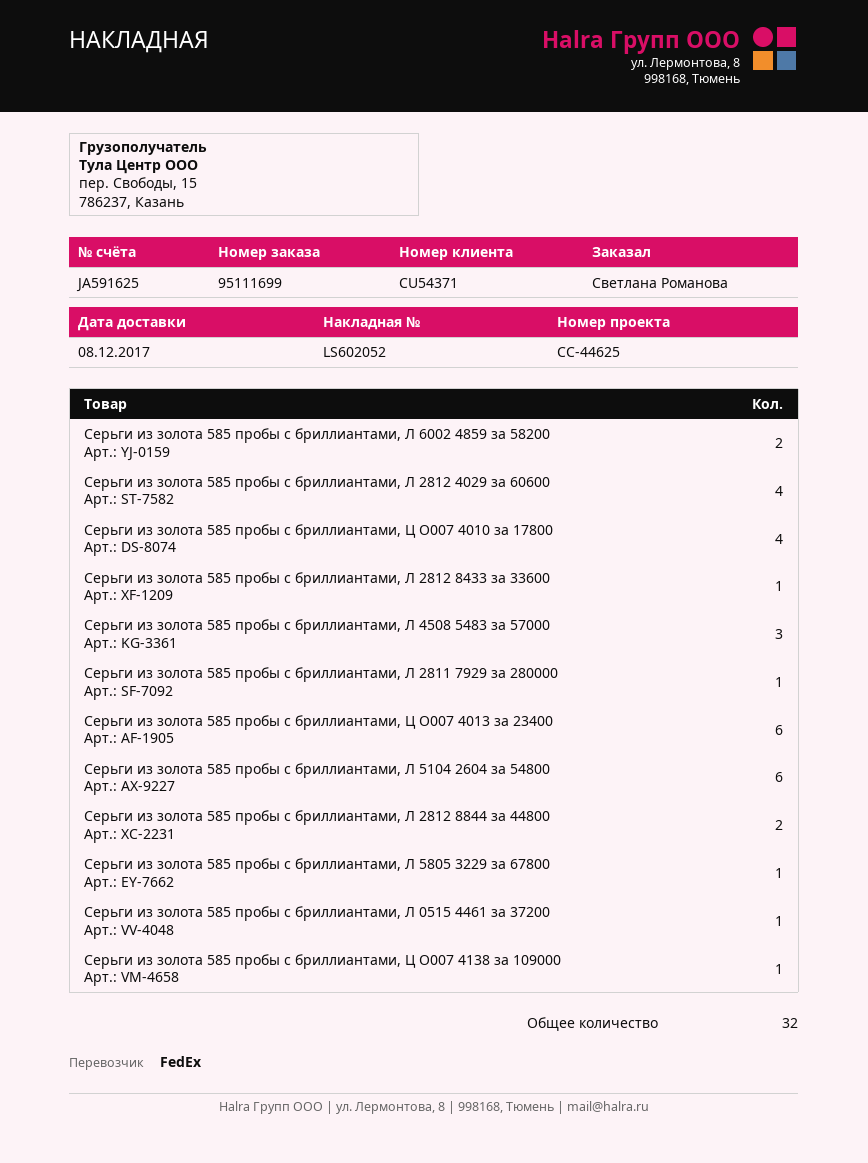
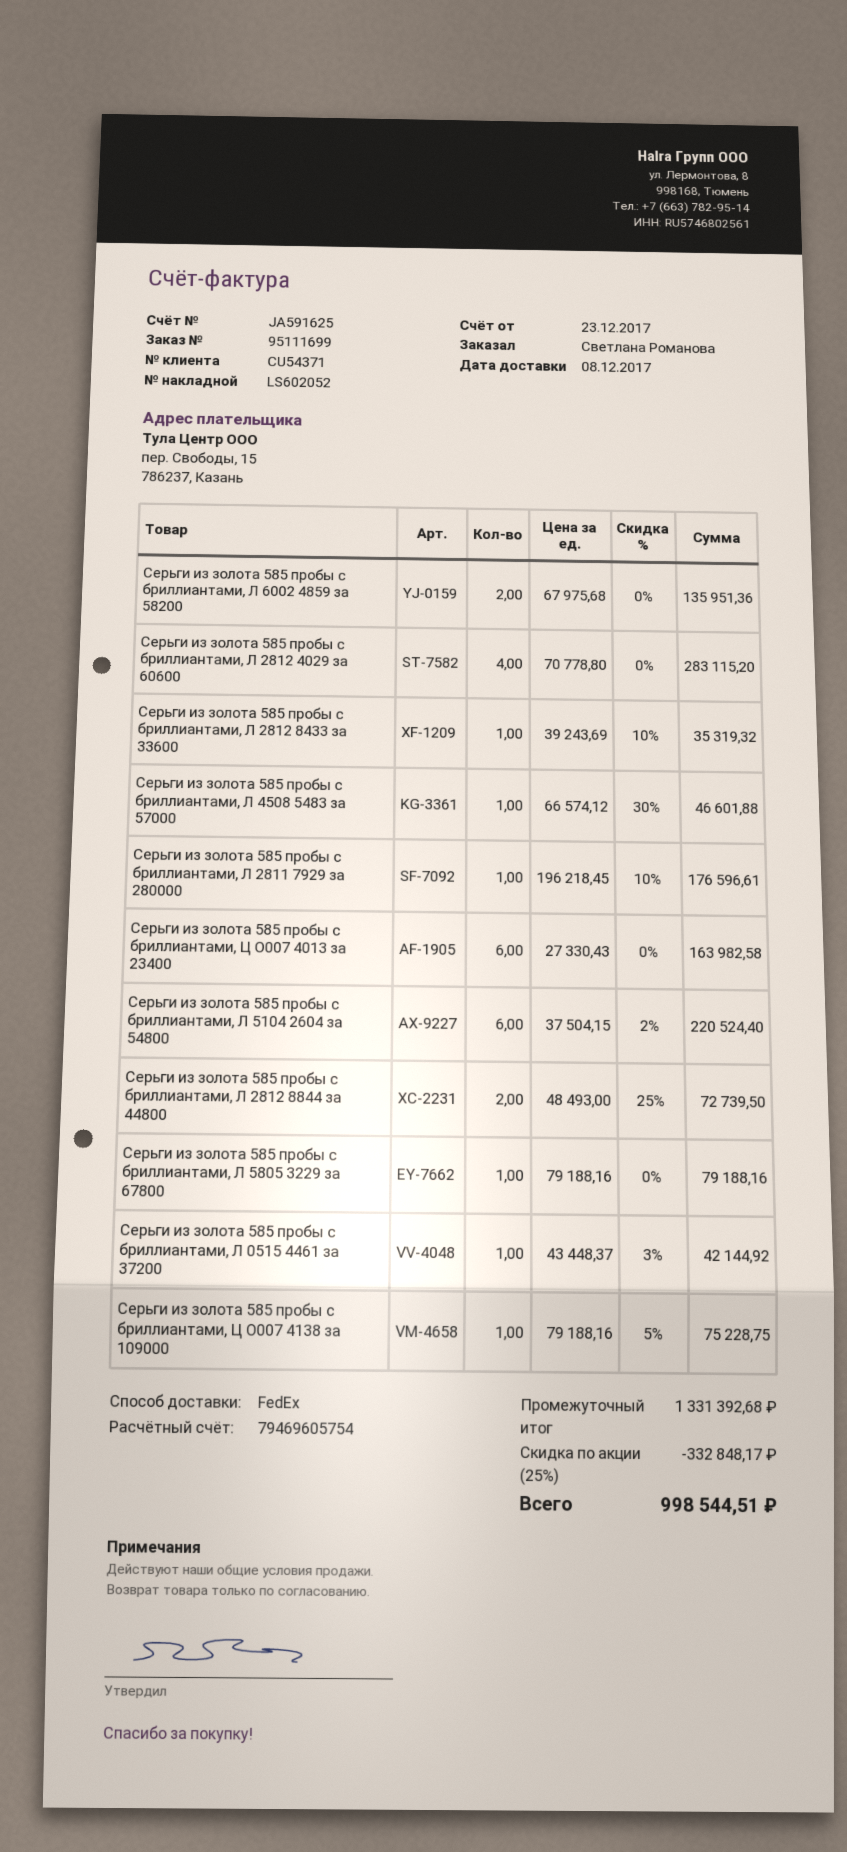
Серьги из золота 585 пробы с бриллиантами, Ц О007 4010 за 17800: 4 -> none
Серьги из золота 585 пробы с бриллиантами, Л 4508 5483 за 57000: 3 -> 1

